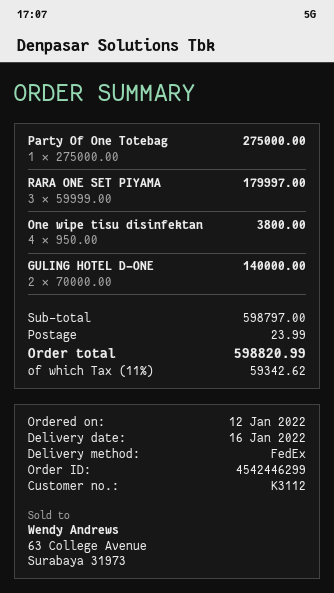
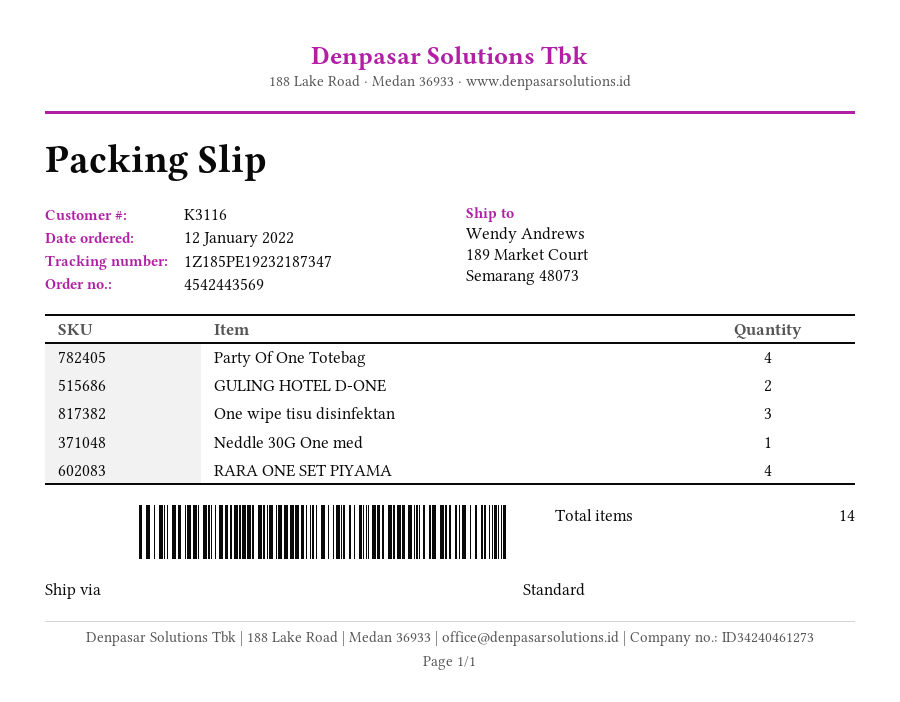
order number: 4542446299 -> 4542443569
customer number: K3112 -> K3116
shipping method: FedEx -> standard
Party Of One Totebag: 1 -> 4
RARA ONE SET PIYAMA: 3 -> 4
One wipe tisu disinfektan: 4 -> 3
Neddle 30G One med: none -> 1

